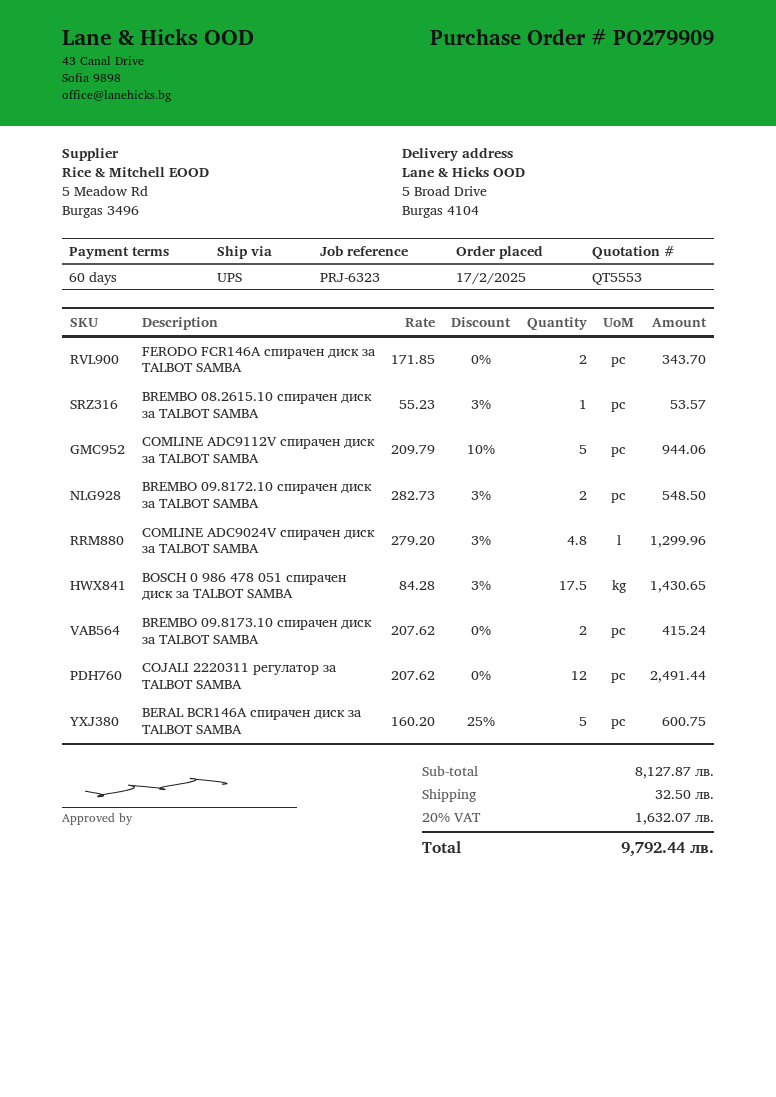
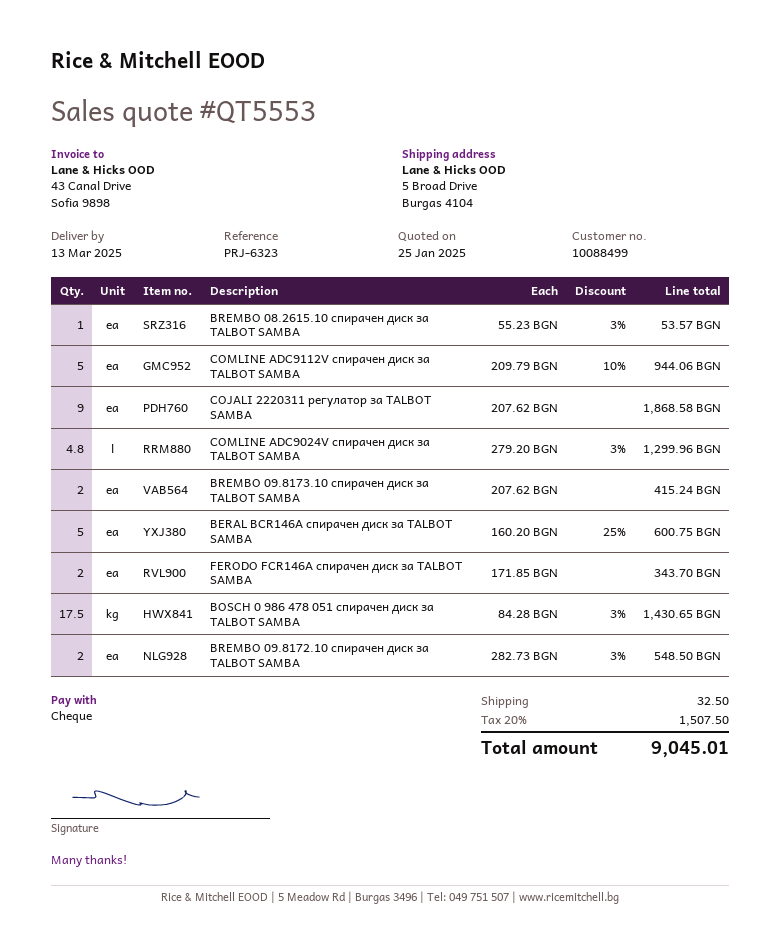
COJALI 2220311 регулатор за TALBOT SAMBA: 12 x 207.62 = 2491.44 -> 9 x 207.62 = 1868.58
tax: 20% = 1632.07 -> 20% = 1507.50
total: 9792.44 -> 9045.01

